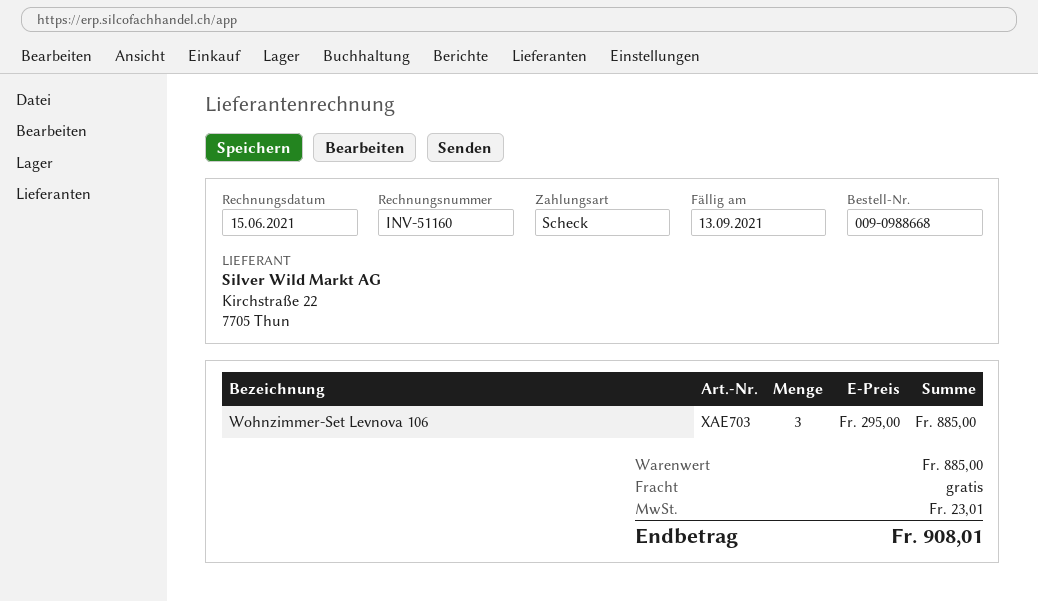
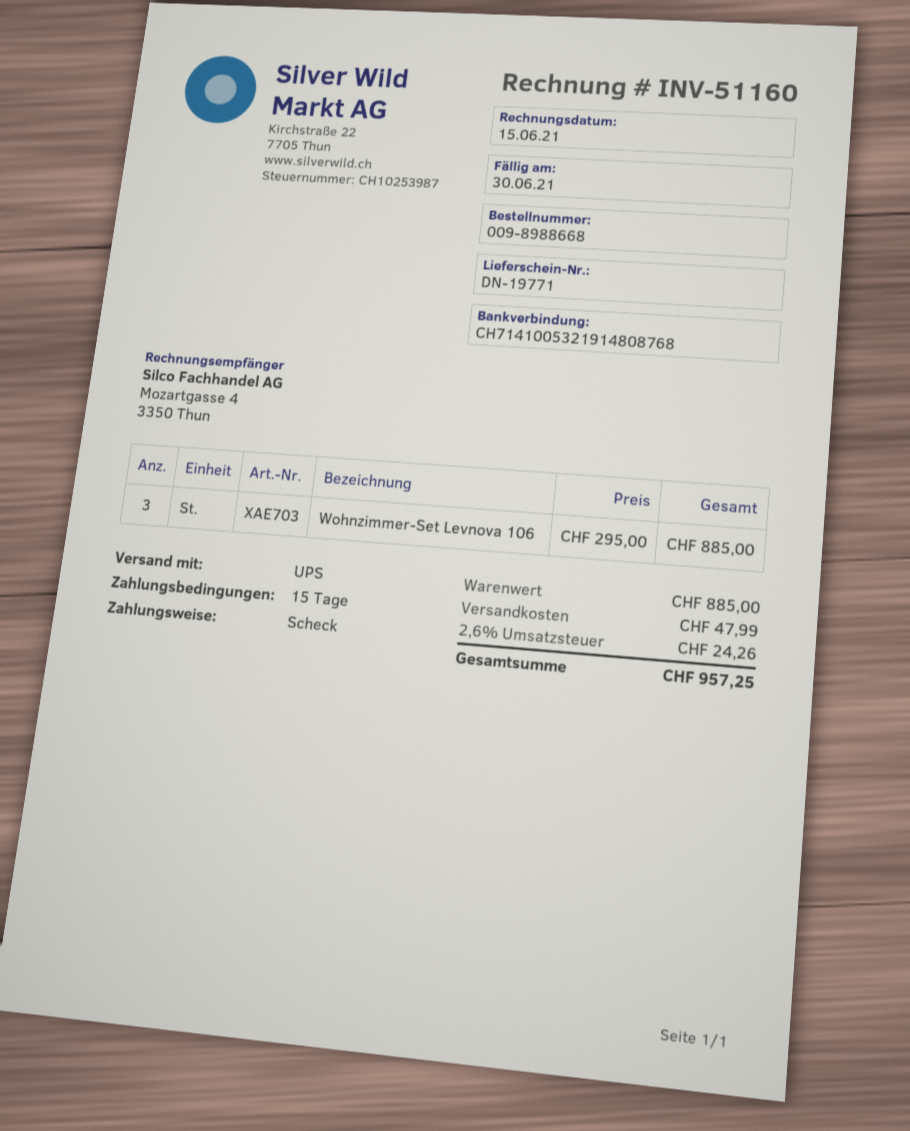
order number: 009-0988668 -> 009-8988668
due date: 2021-09-13 -> 2021-06-30
shipping: 0.00 -> 47.99
tax: 23.01 -> 24.26
total: 908.01 -> 957.25

